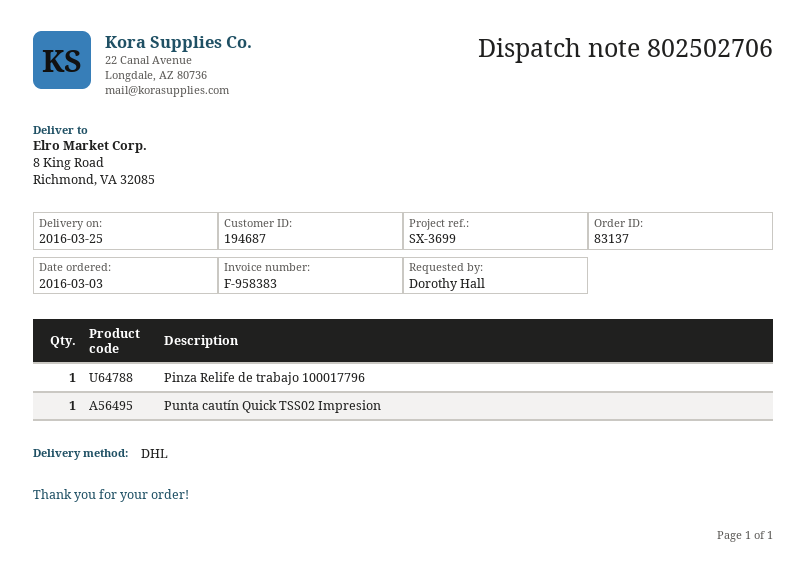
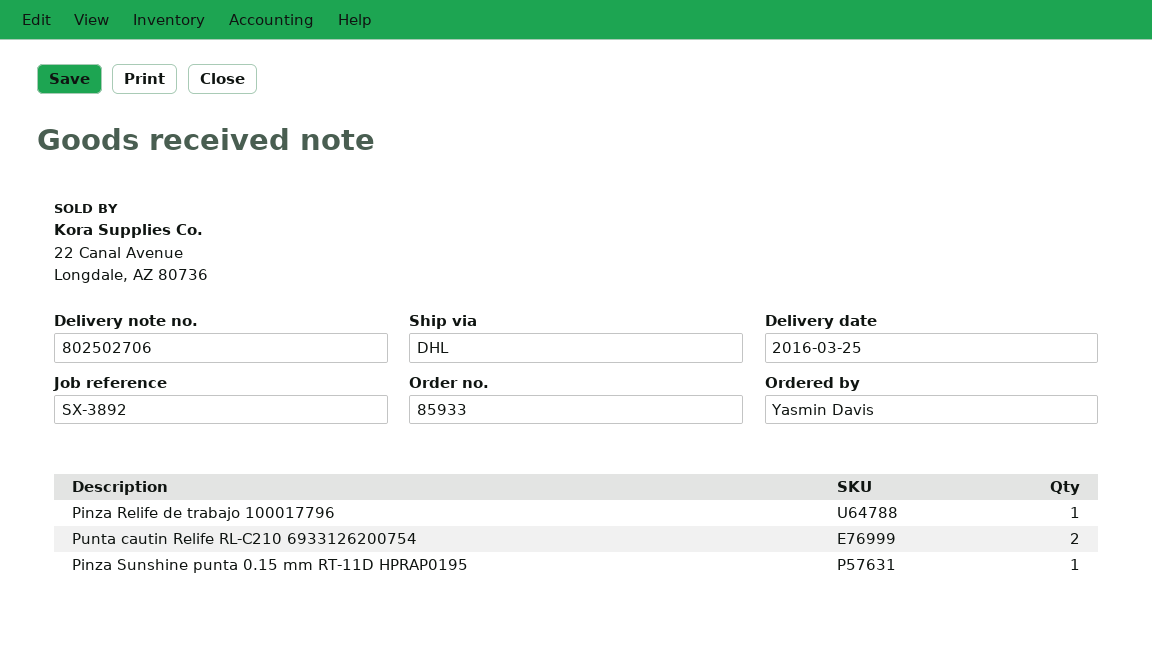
order number: 83137 -> 85933
reference: SX-3699 -> SX-3892
ordered by: Dorothy Hall -> Yasmin Davis
Punta cautín Quick TSS02 Impresion: 1 -> none
Punta cautin Relife RL-C210 6933126200754: none -> 2
Pinza Sunshine punta 0.15 mm RT-11D HPRAP0195: none -> 1

